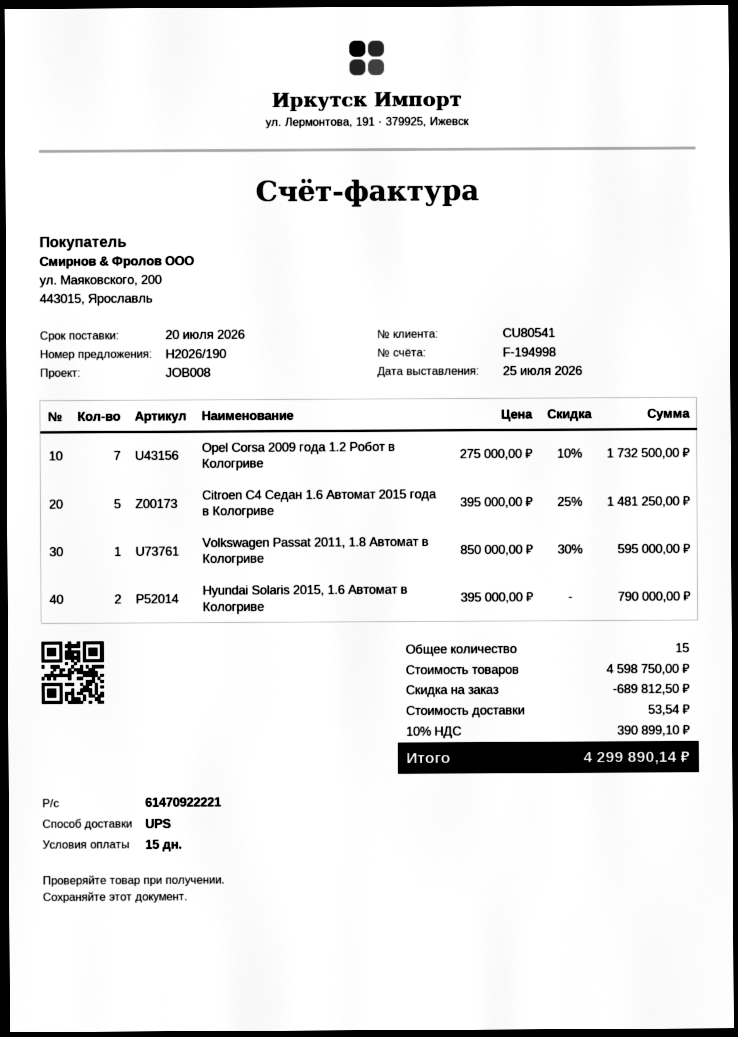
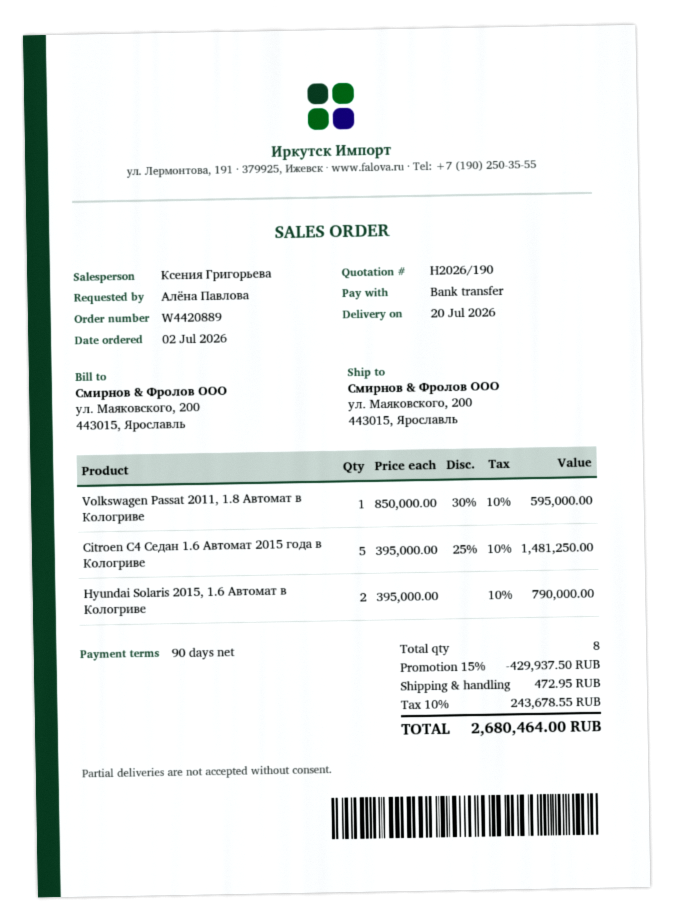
payment terms: 15 days -> 90 days
Opel Corsa 2009 года 1.2 Робот в Кологриве: 7 x 275000.00 - 10% = 1732500.00 -> none
total quantity: 15 -> 8
discount: 689812.50 -> 429937.50
shipping: 53.54 -> 472.95
tax: 10% = 390899.10 -> 10% = 243678.55
total: 4299890.14 -> 2680464.00

